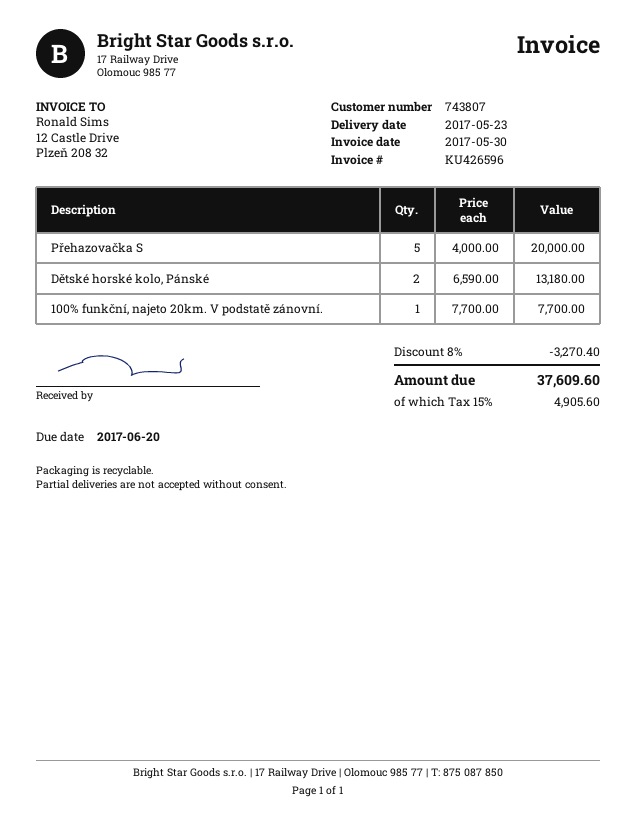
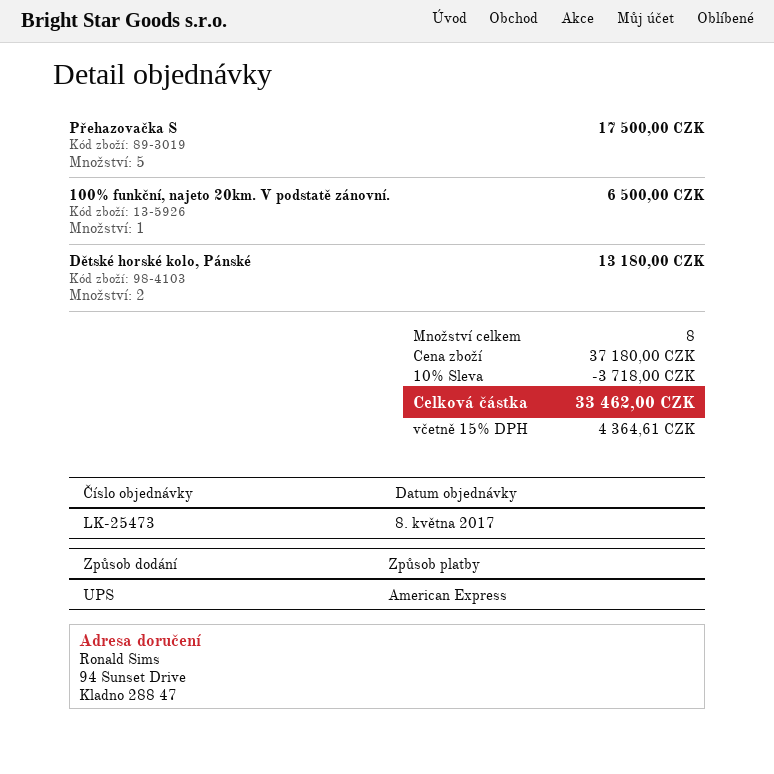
Přehazovačka S: 5 for 20000.00 -> 5 for 17500.00
100% funkční, najeto 20km. V podstatě zánovní.: 1 for 7700.00 -> 1 for 6500.00
discount: 8% = 3270.40 -> 10% = 3718.00
tax: 15% = 4905.60 -> 15% = 4364.61
total: 37609.60 -> 33462.00

